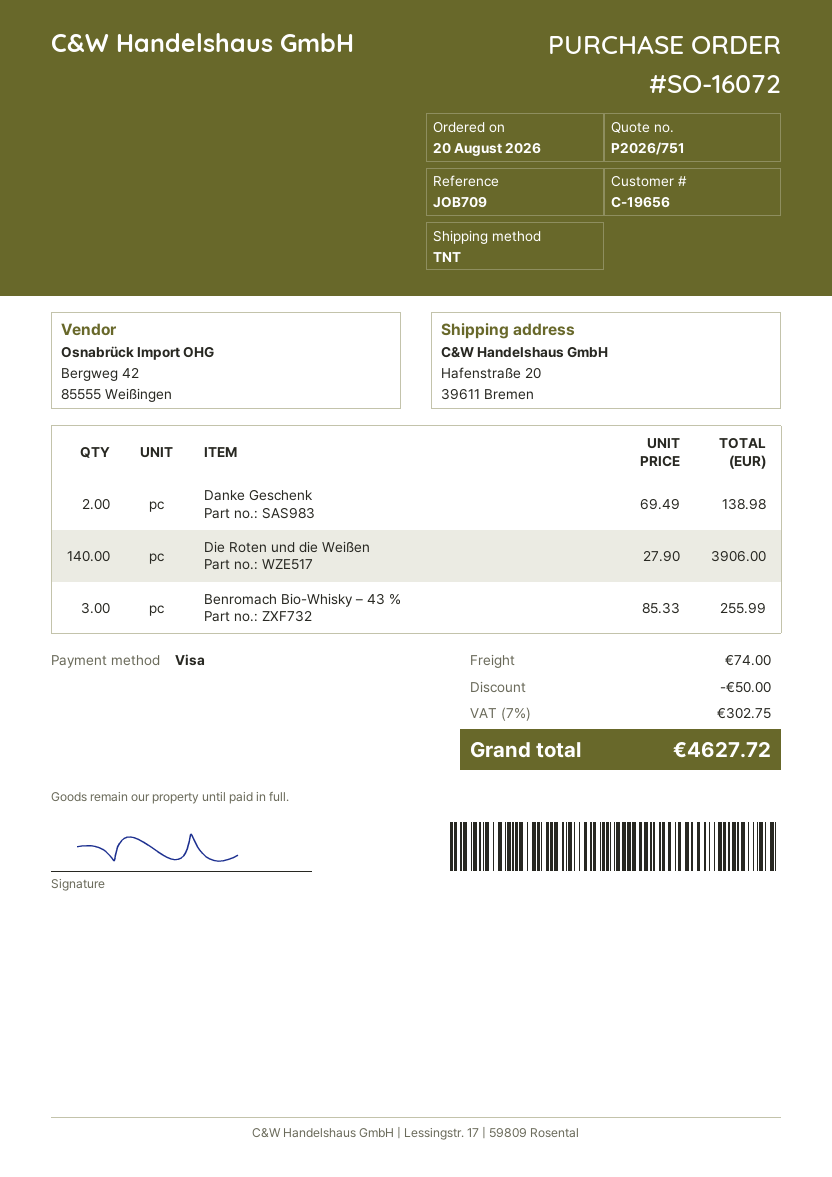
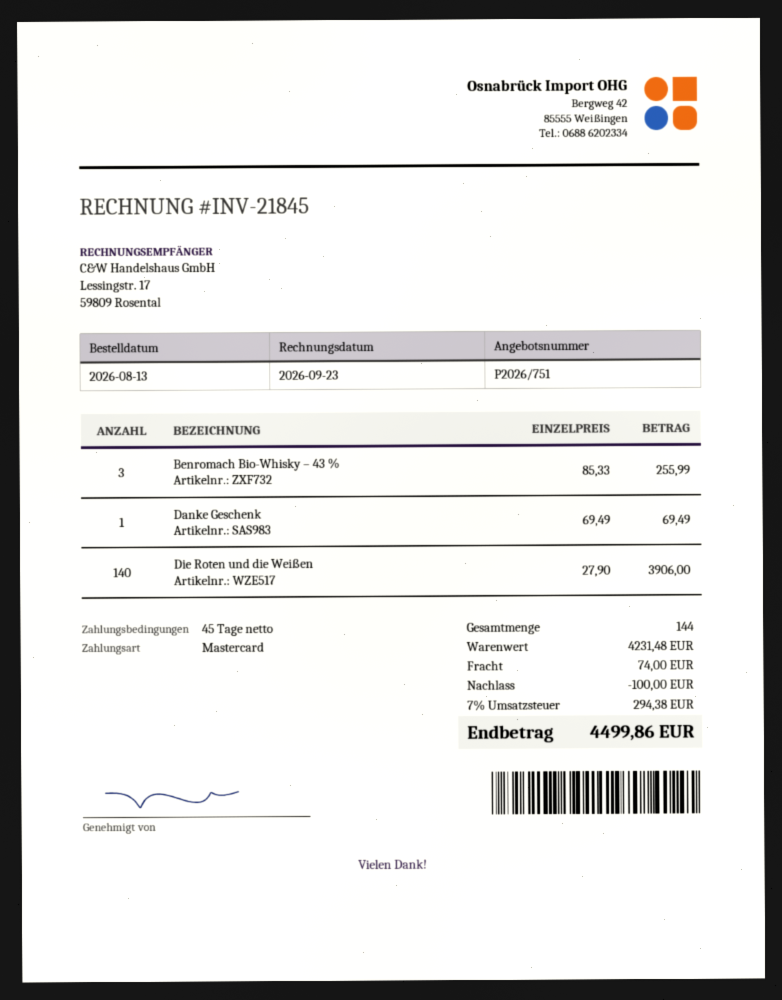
order date: 2026-08-20 -> 2026-08-13
payment method: Visa -> Mastercard
Danke Geschenk: 2 x 69.49 = 138.98 -> 1 x 69.49 = 69.49
discount: 50.00 -> 100.00
tax: 7% = 302.75 -> 7% = 294.38
total: 4627.72 -> 4499.86

